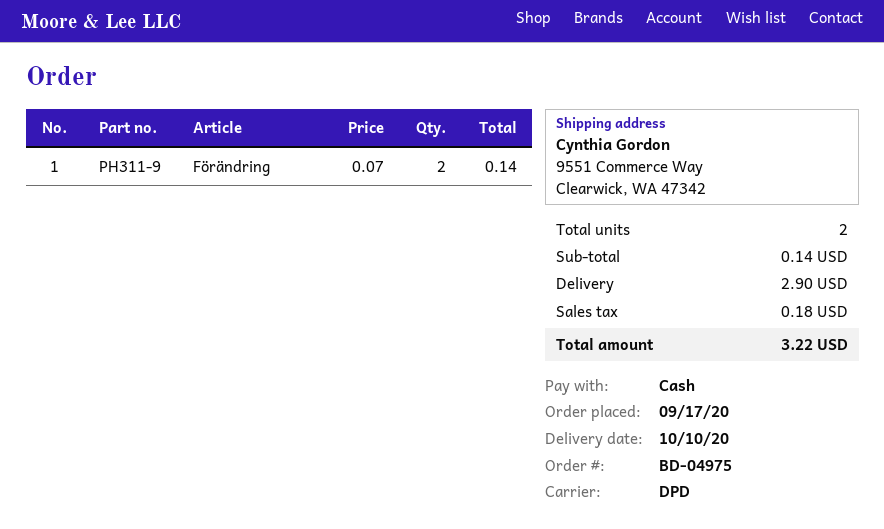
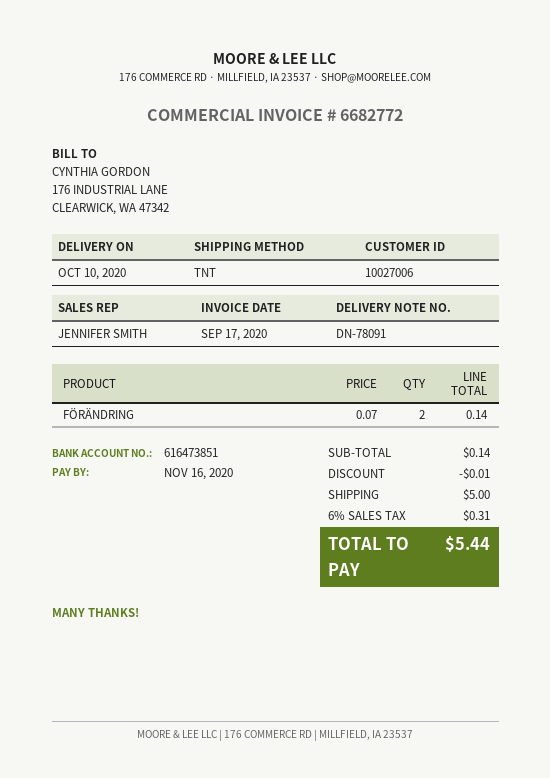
shipping method: DPD -> TNT
discount: none -> 0.01
shipping: 2.90 -> 5.00
tax: 0.18 -> 0.31
total: 3.22 -> 5.44

